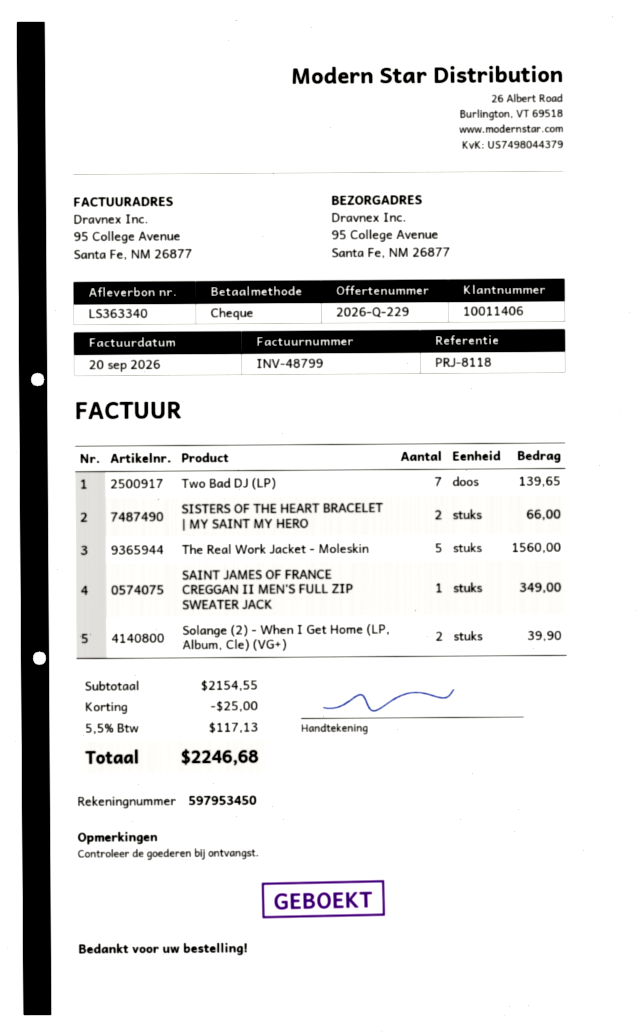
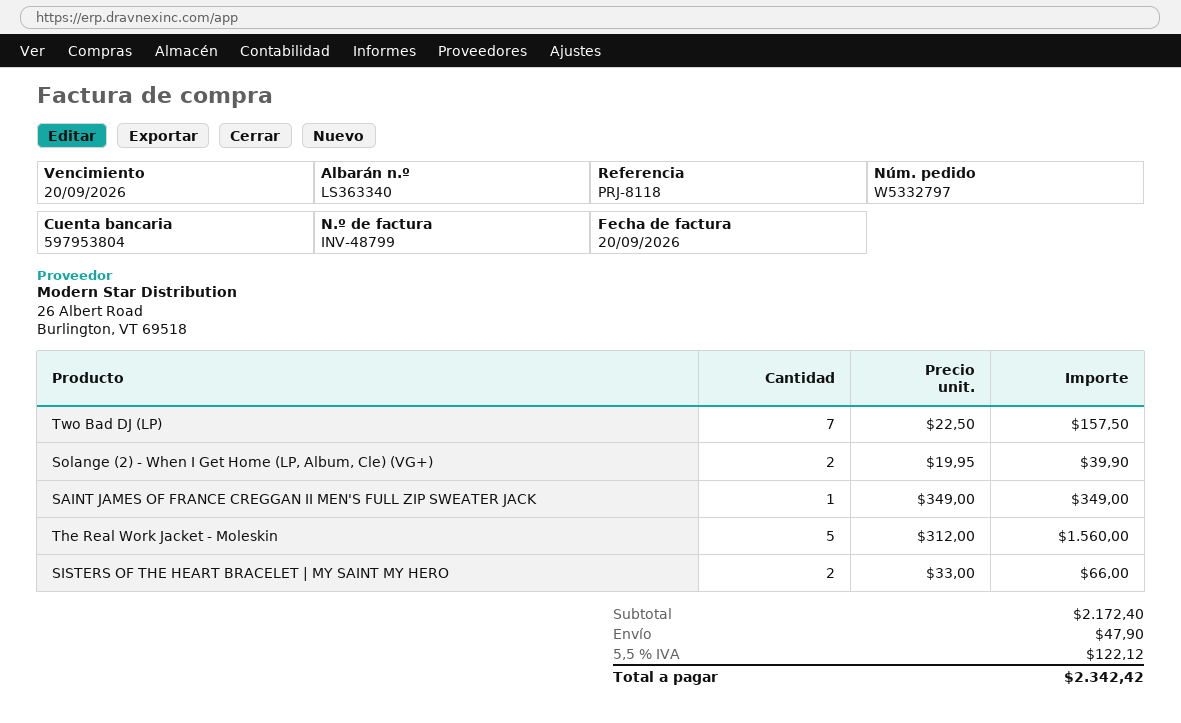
bank account: 597953450 -> 597953804
Two Bad DJ (LP): 7 for 139.65 -> 7 for 157.50
subtotal: 2154.55 -> 2172.40
discount: 25.00 -> none
shipping: none -> 47.90
tax: 5.5% = 117.13 -> 5.5% = 122.12
total: 2246.68 -> 2342.42

